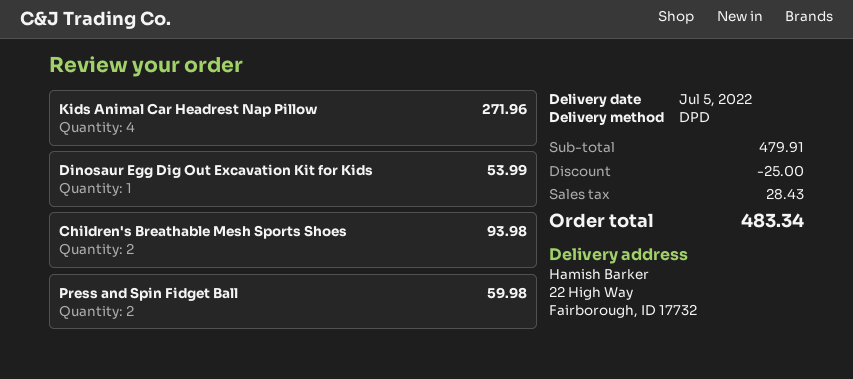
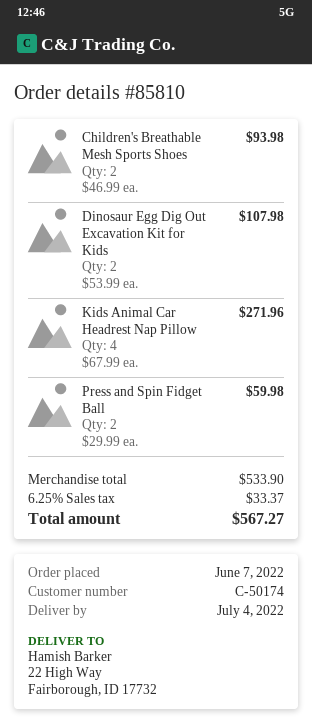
delivery date: 2022-07-05 -> 2022-07-04
Dinosaur Egg Dig Out Excavation Kit for Kids: 1 for 53.99 -> 2 for 107.98
subtotal: 479.91 -> 533.90
discount: 25.00 -> none
tax: 28.43 -> 33.37
total: 483.34 -> 567.27

